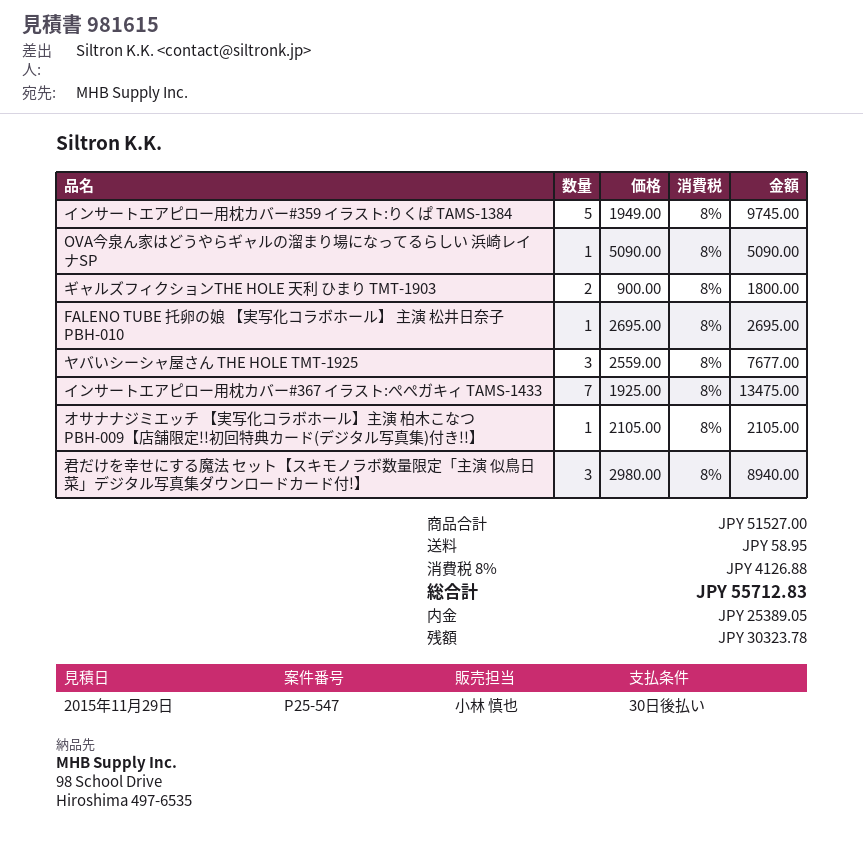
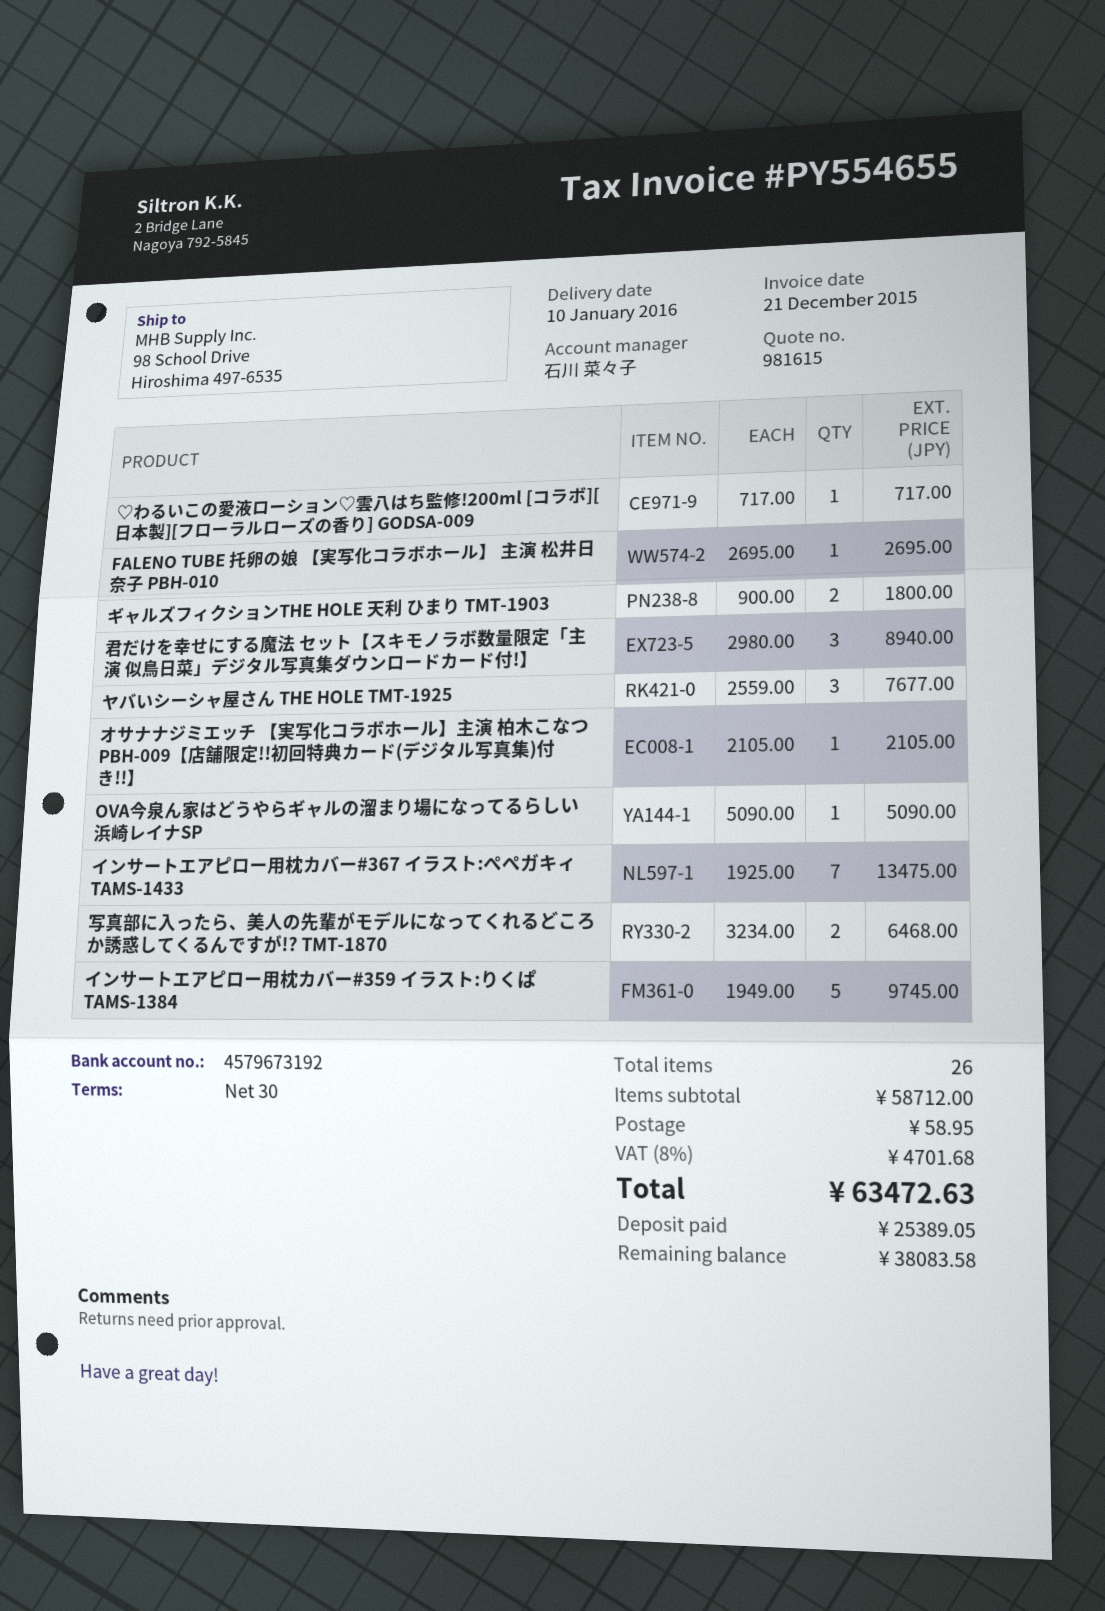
sales rep: 小林 慎也 -> 石川 菜々子
♡わるいこの愛液ローション♡雲八はち監修!200ml [コラボ][日本製][フローラルローズの香り] GODSA-009: none -> 1 x 717.00 = 717.00
写真部に入ったら、美人の先輩がモデルになってくれるどころか誘惑してくるんですが!? TMT-1870: none -> 2 x 3234.00 = 6468.00
subtotal: 51527.00 -> 58712.00
tax: 8% = 4126.88 -> 8% = 4701.68
total: 55712.83 -> 63472.63
balance: 30323.78 -> 38083.58

